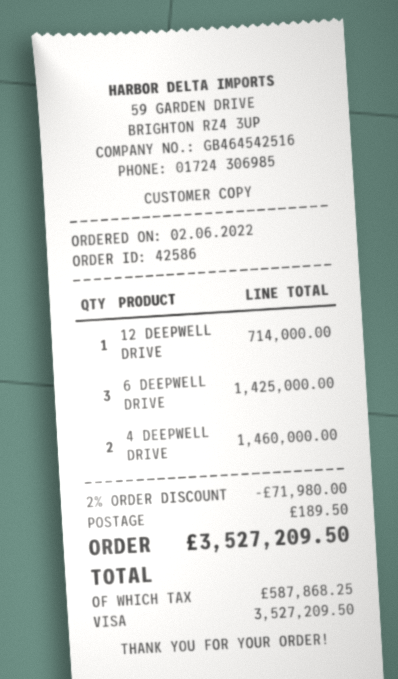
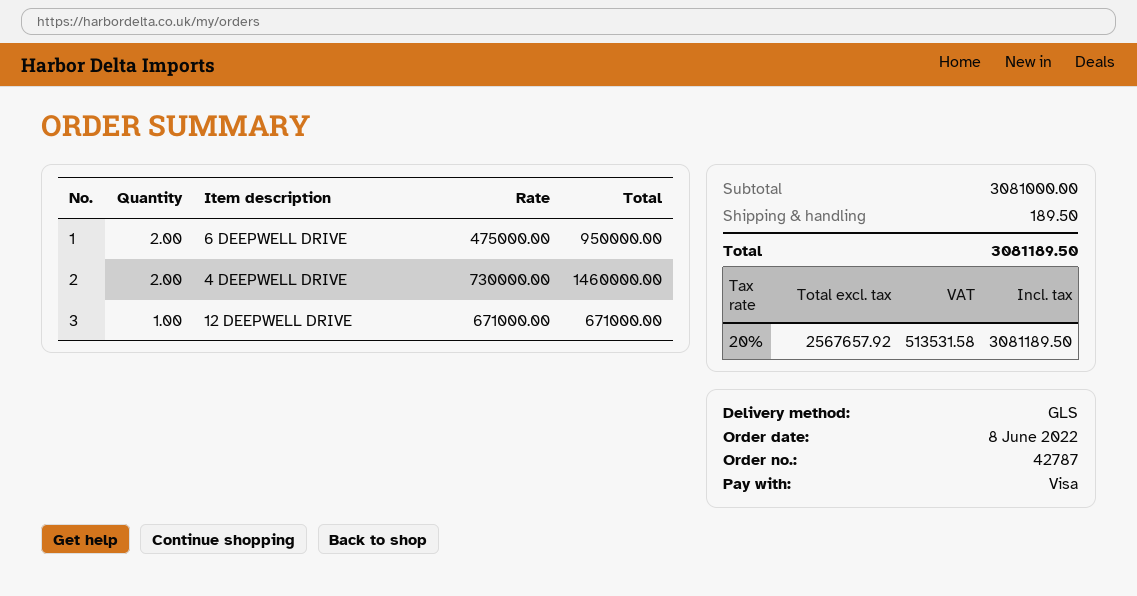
order number: 42586 -> 42787
order date: 2022-06-02 -> 2022-06-08
12 DEEPWELL DRIVE: 1 for 714000.00 -> 1 for 671000.00
6 DEEPWELL DRIVE: 3 for 1425000.00 -> 2 for 950000.00
discount: 2% = 71980.00 -> none
tax: 587868.25 -> 513531.58
total: 3527209.50 -> 3081189.50

